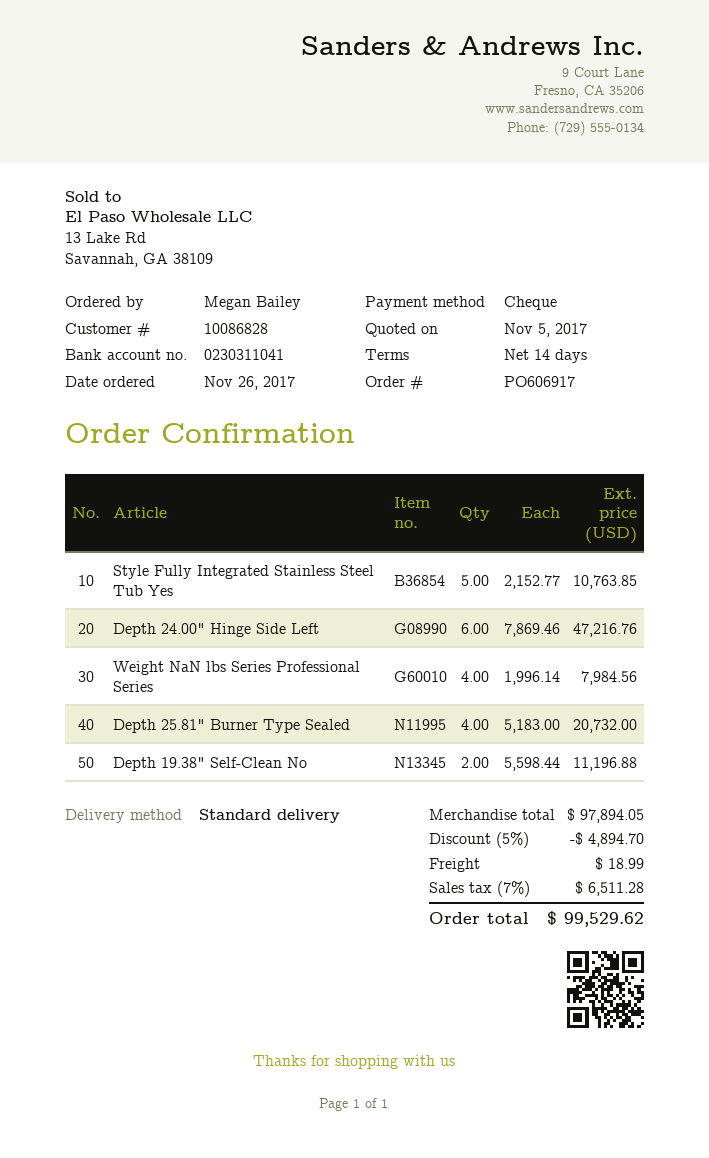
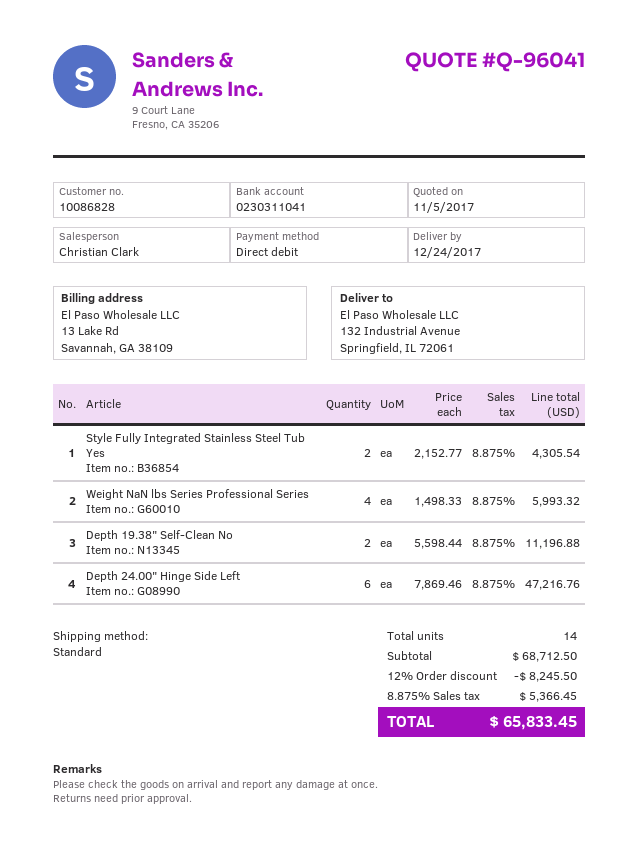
payment method: cheque -> direct debit
Style Fully Integrated Stainless Steel Tub Yes: 5 x 2152.77 = 10763.85 -> 2 x 2152.77 = 4305.54
Weight NaN lbs Series Professional Series: 4 x 1996.14 = 7984.56 -> 4 x 1498.33 = 5993.32
Depth 25.81" Burner Type Sealed: 4 x 5183.00 = 20732.00 -> none
subtotal: 97894.05 -> 68712.50
discount: 5% = 4894.70 -> 12% = 8245.50
shipping: 18.99 -> none
tax: 7% = 6511.28 -> 8.875% = 5366.45
total: 99529.62 -> 65833.45

